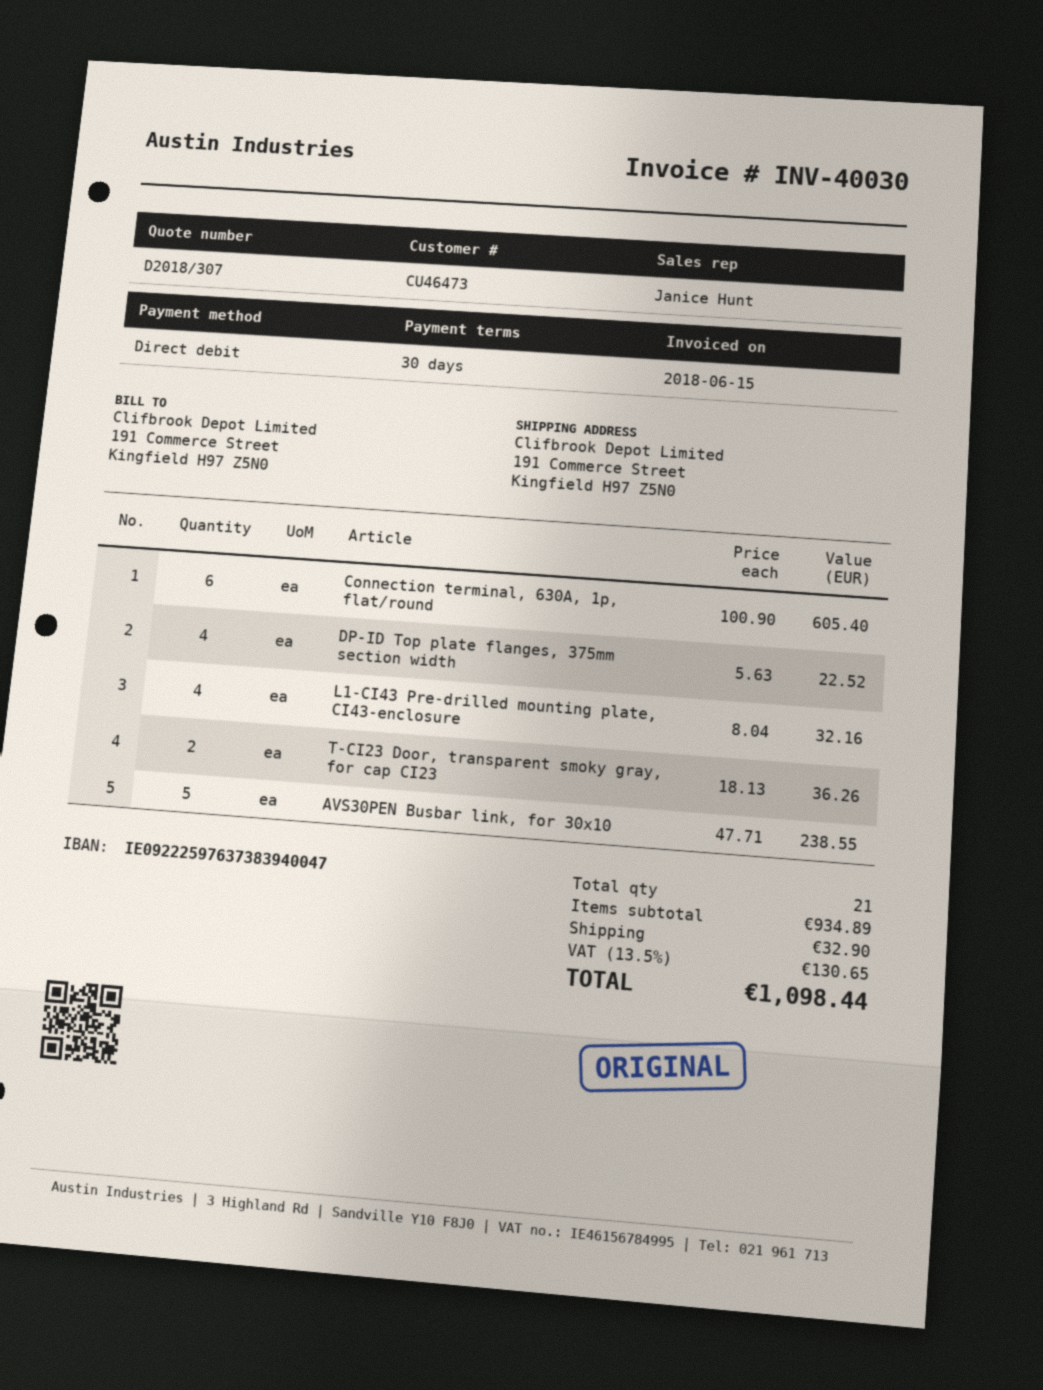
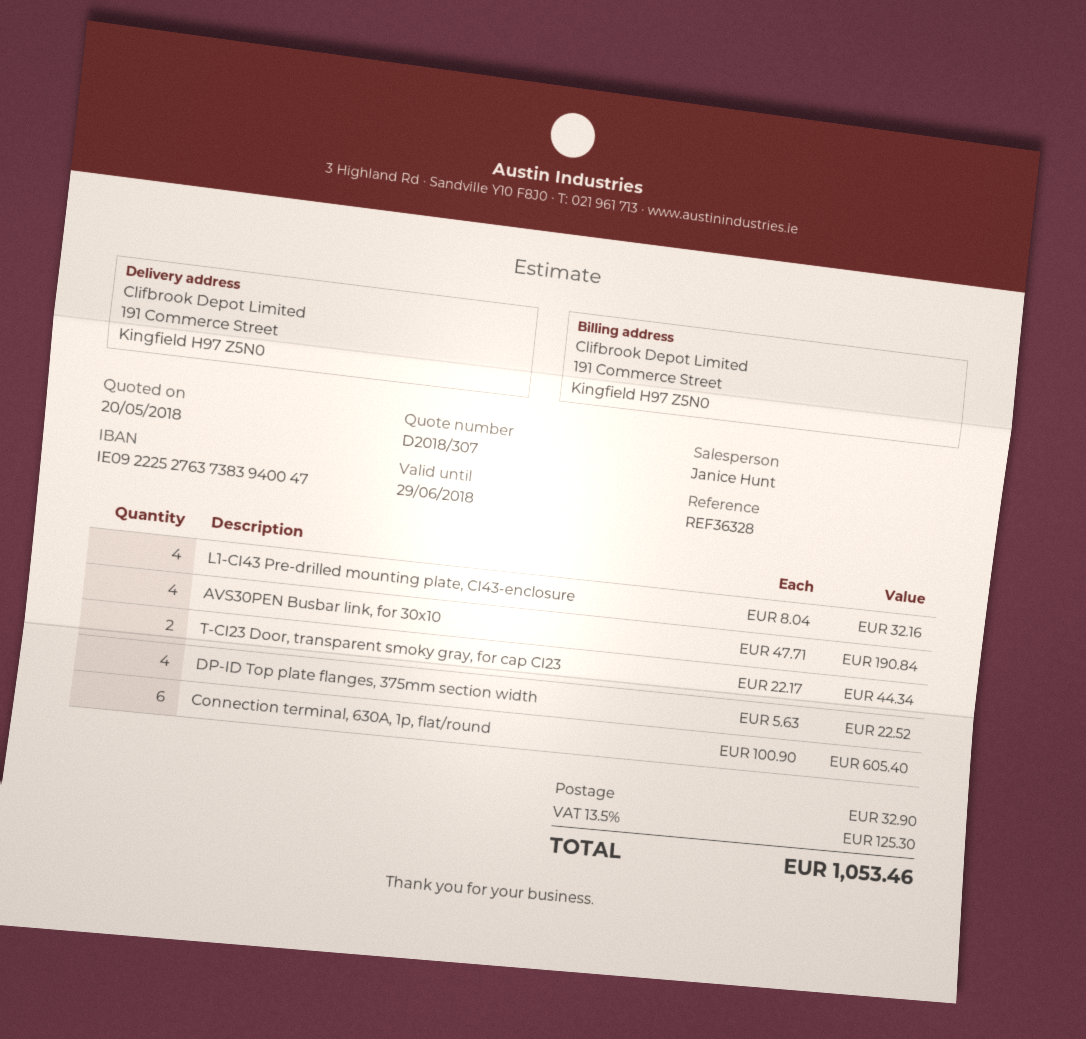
bank account: IE09222597637383940047 -> IE09222527637383940047
T-CI23 Door, transparent smoky gray, for cap CI23: 2 x 18.13 = 36.26 -> 2 x 22.17 = 44.34
AVS30PEN Busbar link, for 30x10: 5 x 47.71 = 238.55 -> 4 x 47.71 = 190.84
tax: 13.5% = 130.65 -> 13.5% = 125.30
total: 1098.44 -> 1053.46

